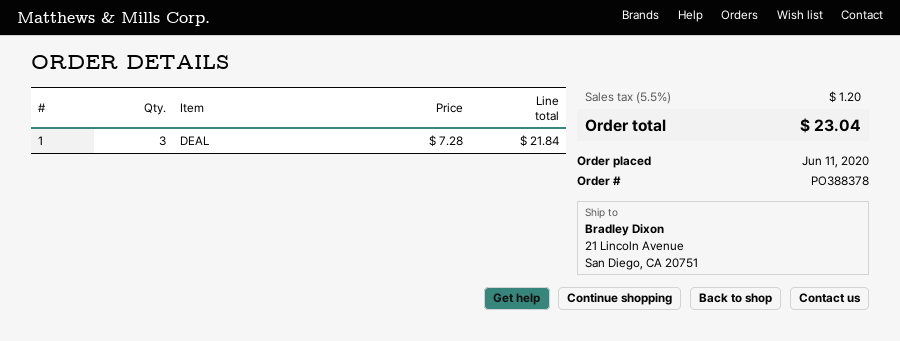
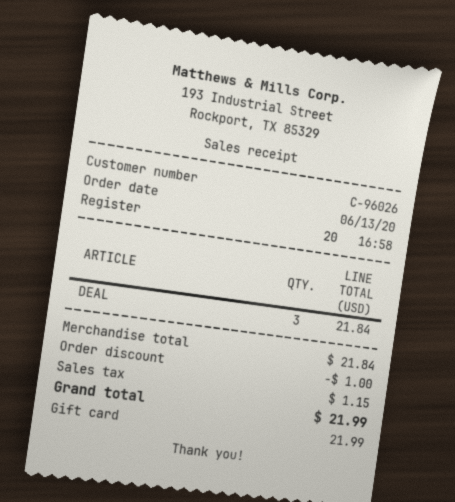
order date: 2020-06-11 -> 2020-06-13
discount: none -> 1.00
tax: 1.20 -> 1.15
total: 23.04 -> 21.99

